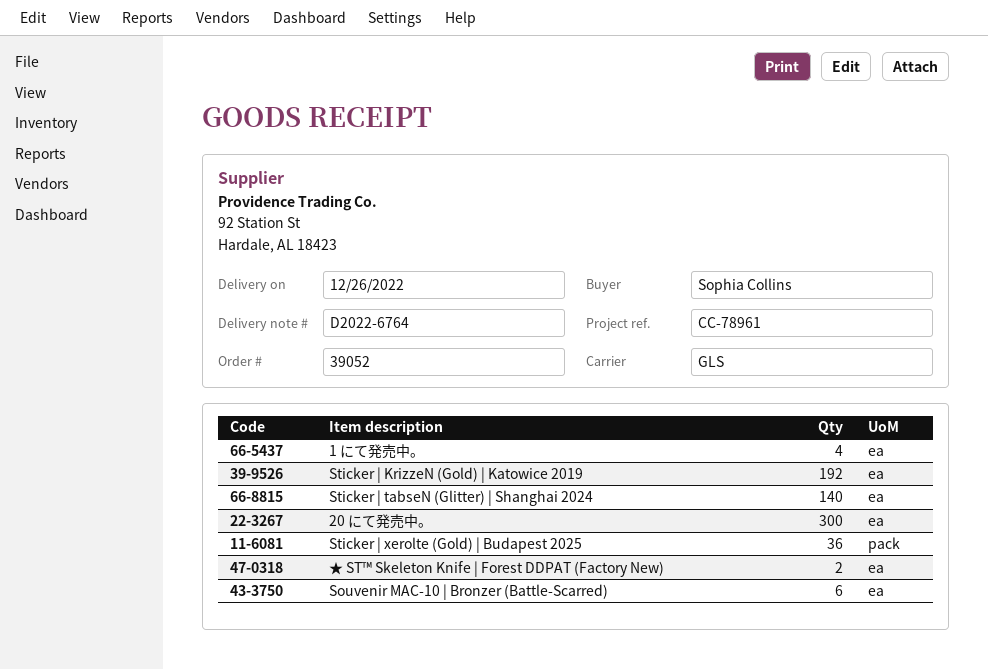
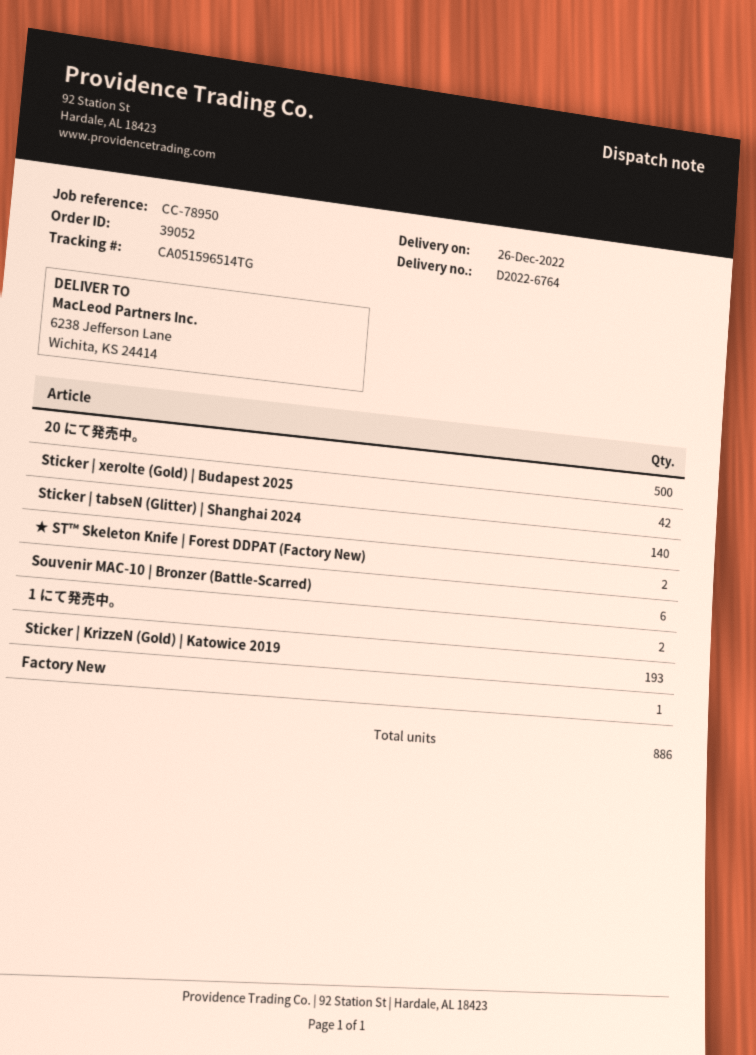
reference: CC-78961 -> CC-78950
1 にて発売中。: 4 -> 2
Sticker | KrizzeN (Gold) | Katowice 2019: 192 -> 193
20 にて発売中。: 300 -> 500
Sticker | xerolte (Gold) | Budapest 2025: 36 -> 42
Factory New: none -> 1

